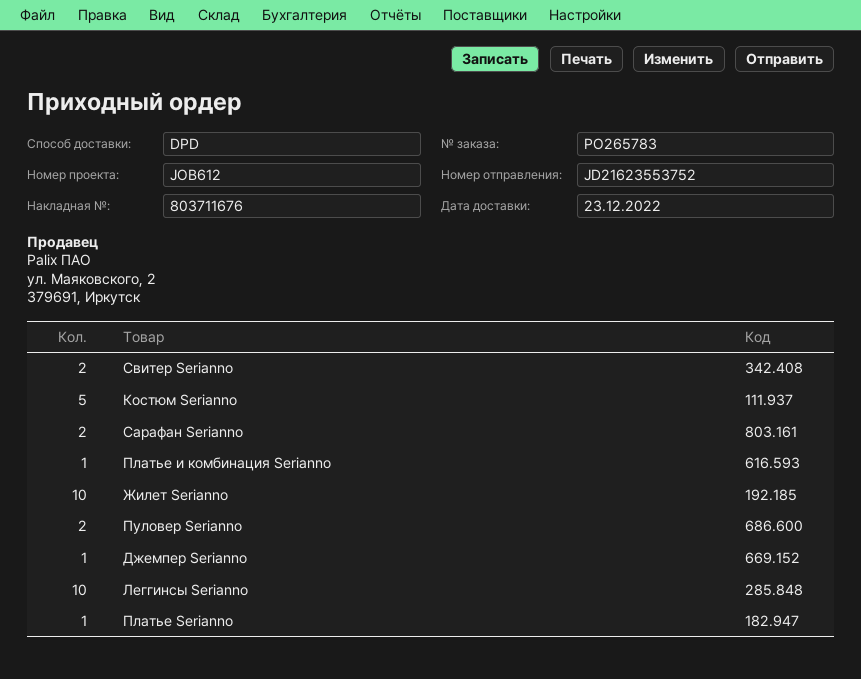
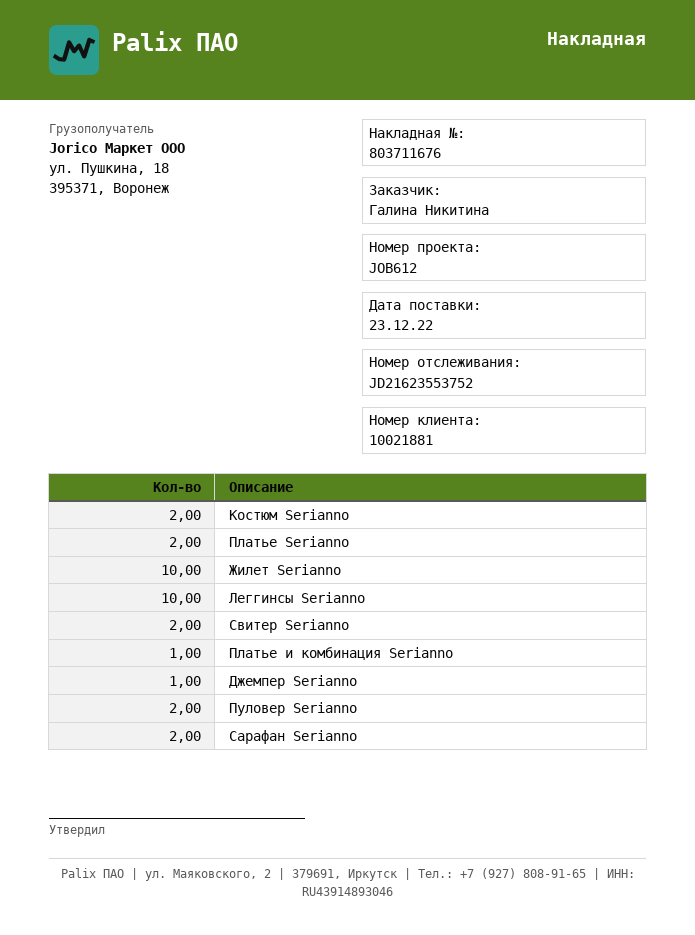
Костюм Serianno: 5 -> 2
Платье Serianno: 1 -> 2

